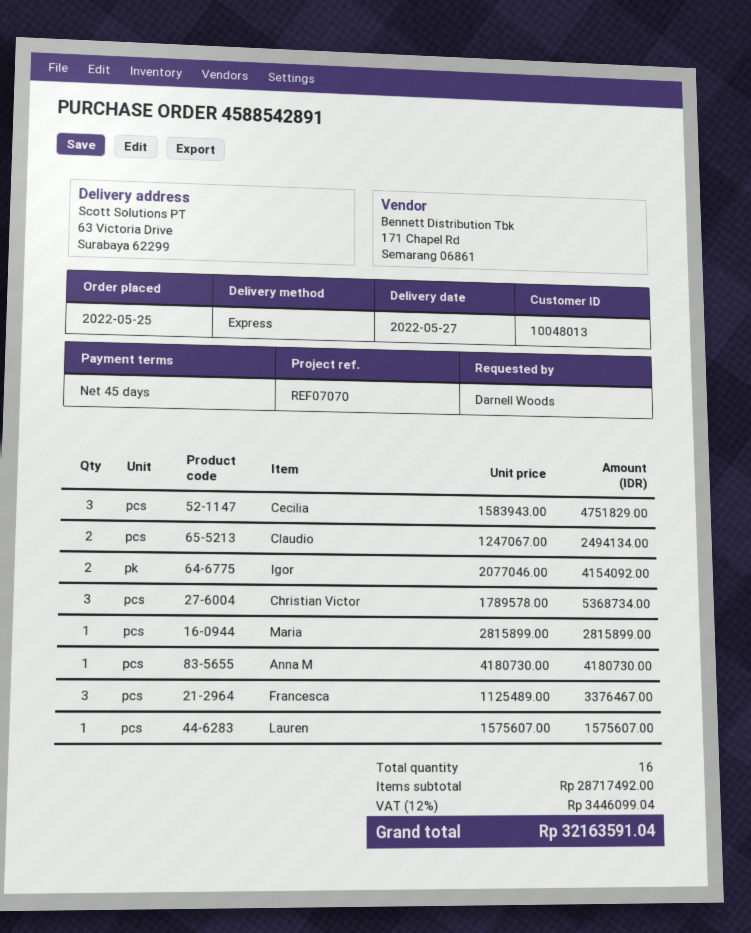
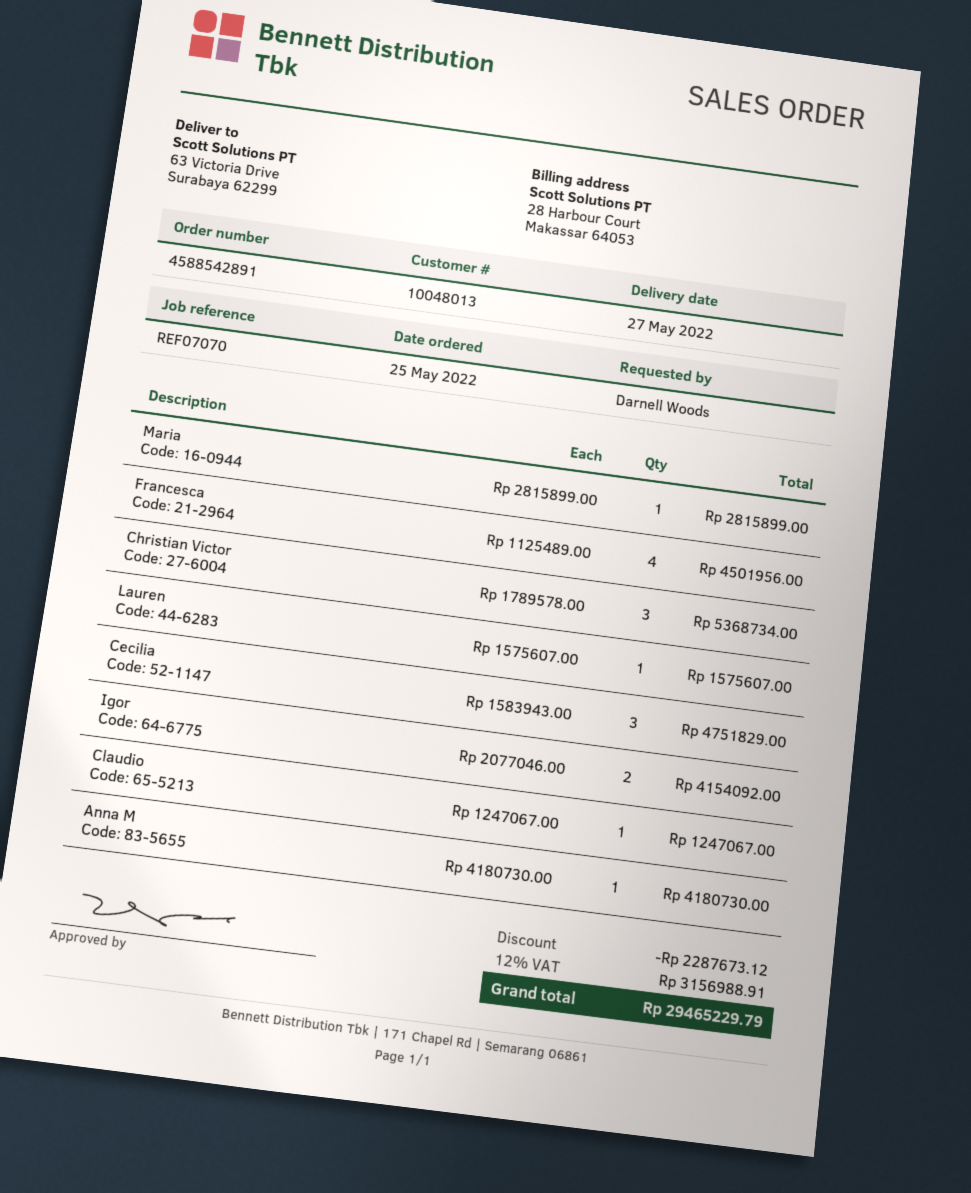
Claudio: 2 x 1247067.00 = 2494134.00 -> 1 x 1247067.00 = 1247067.00
Francesca: 3 x 1125489.00 = 3376467.00 -> 4 x 1125489.00 = 4501956.00
discount: none -> 2287673.12
tax: 12% = 3446099.04 -> 12% = 3156988.91
total: 32163591.04 -> 29465229.79

